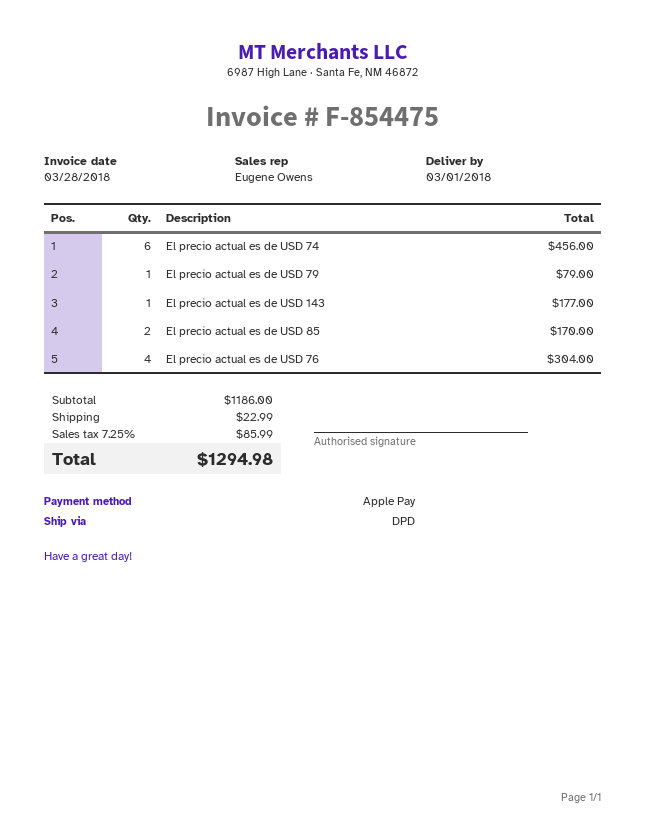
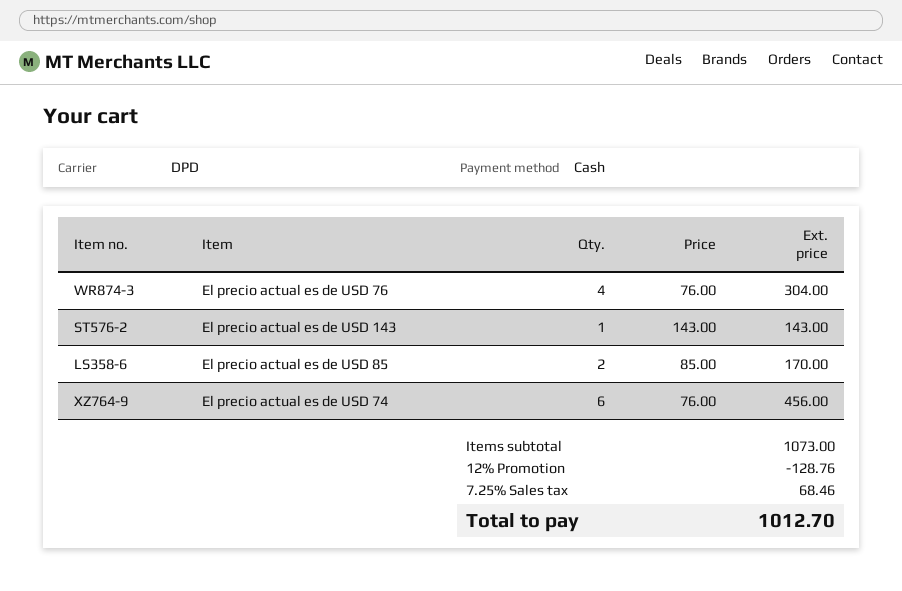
payment method: Apple Pay -> cash
El precio actual es de USD 79: 1 for 79.00 -> none
El precio actual es de USD 143: 1 for 177.00 -> 1 for 143.00
subtotal: 1186.00 -> 1073.00
discount: none -> 12% = 128.76
shipping: 22.99 -> none
tax: 7.25% = 85.99 -> 7.25% = 68.46
total: 1294.98 -> 1012.70

